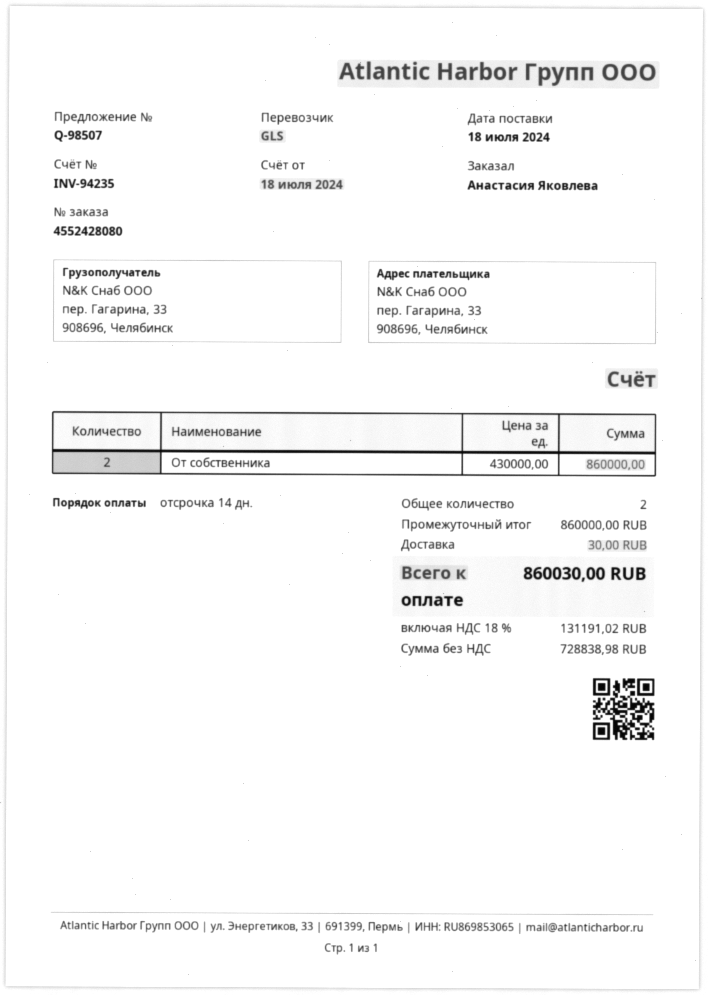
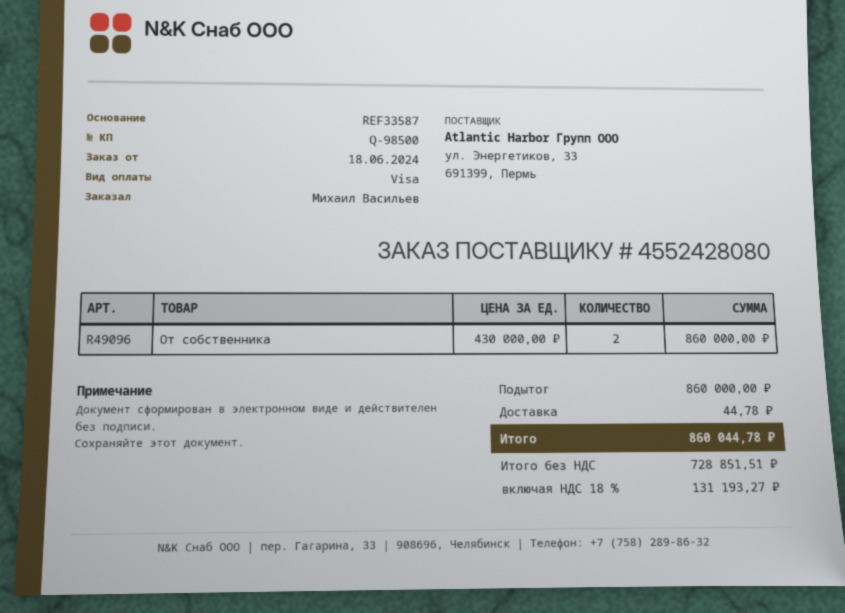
quote number: Q-98507 -> Q-98500
ordered by: Анастасия Яковлева -> Михаил Васильев
shipping: 30.00 -> 44.78
net: 728838.98 -> 728851.51
tax: 18% = 131191.02 -> 18% = 131193.27
total: 860030.00 -> 860044.78

